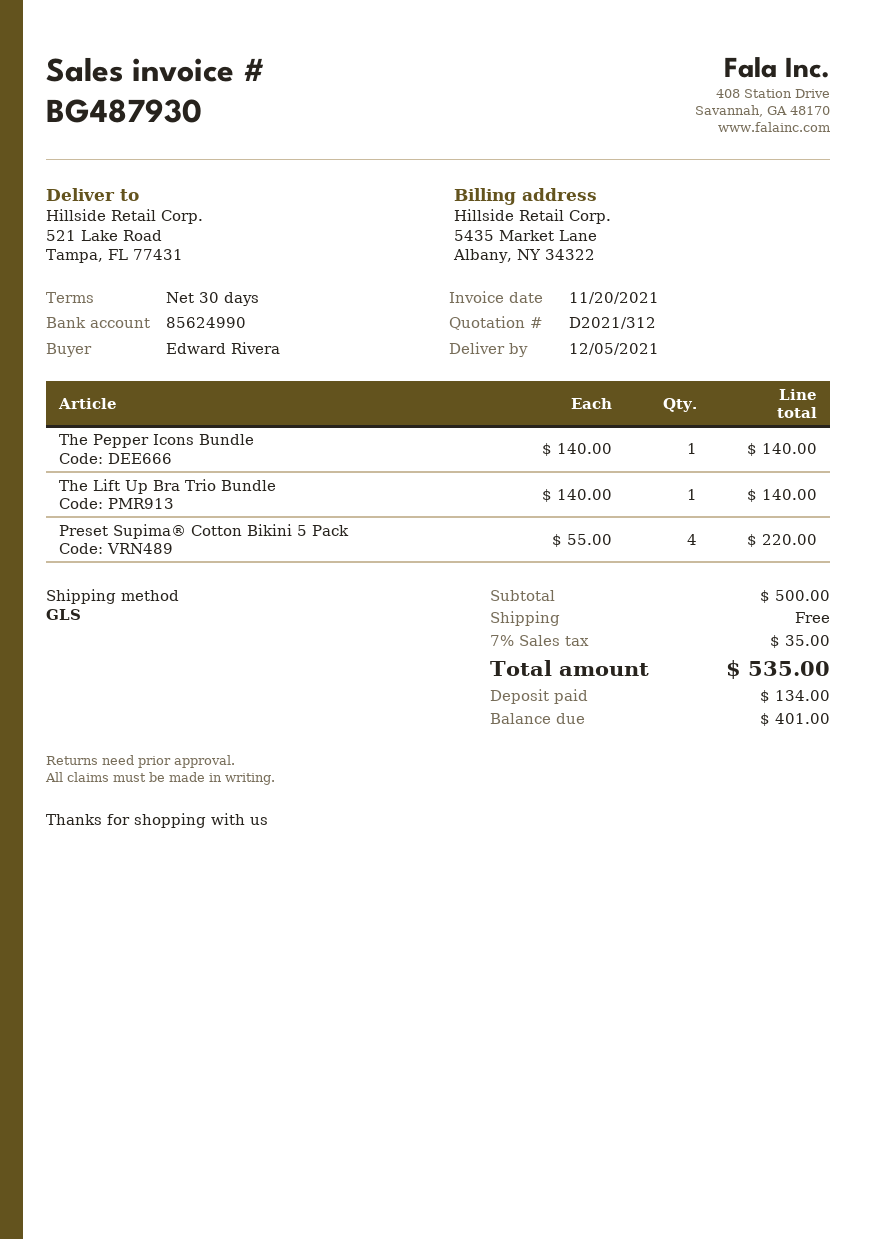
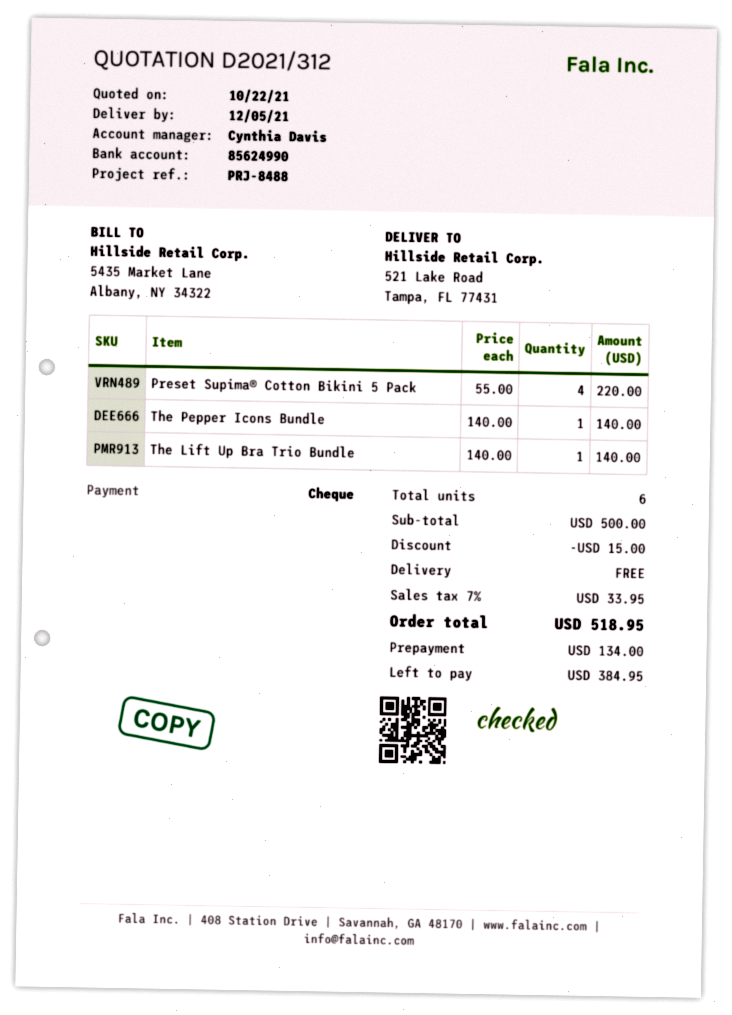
discount: none -> 15.00
tax: 7% = 35.00 -> 7% = 33.95
total: 535.00 -> 518.95
balance: 401.00 -> 384.95

